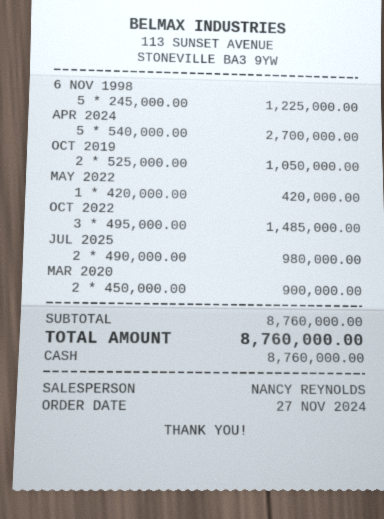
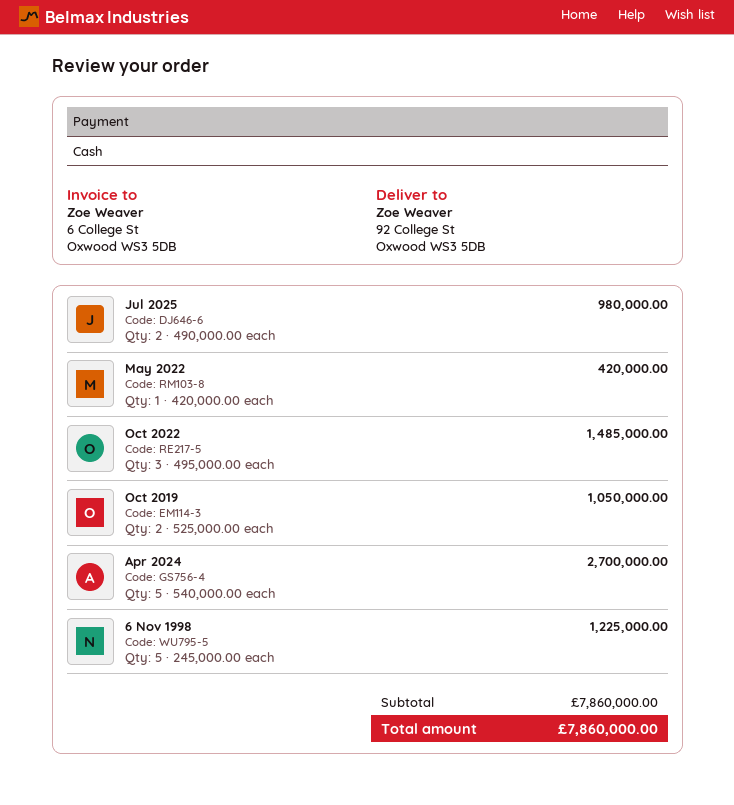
MAR 2020: 2 x 450000.00 = 900000.00 -> none
subtotal: 8760000.00 -> 7860000.00
total: 8760000.00 -> 7860000.00

